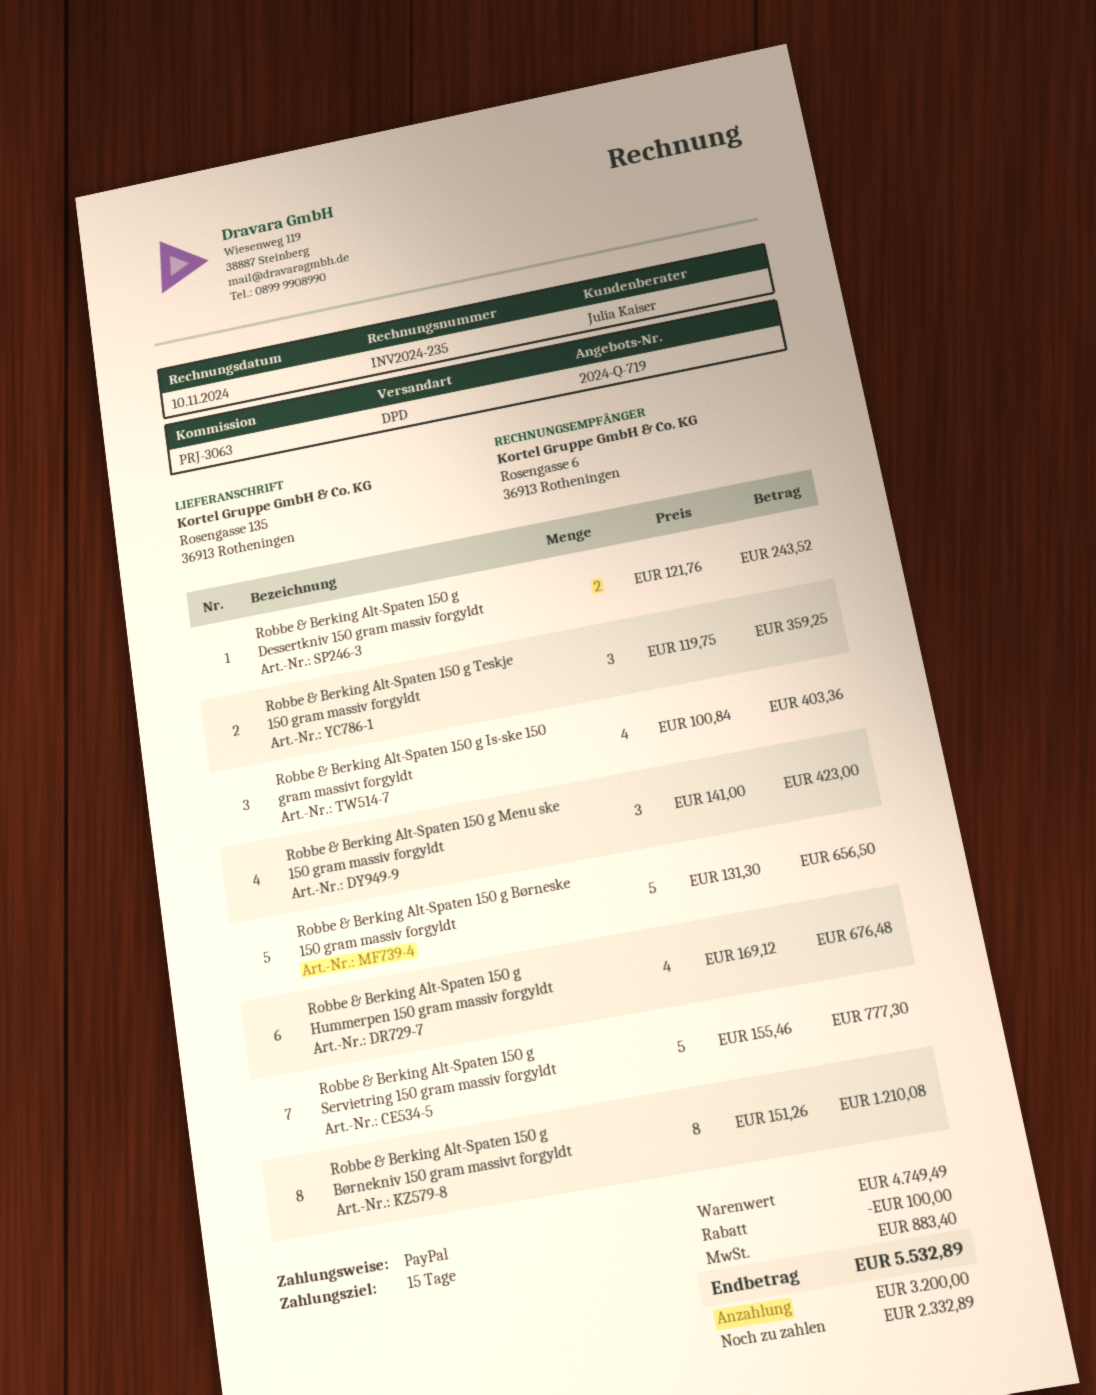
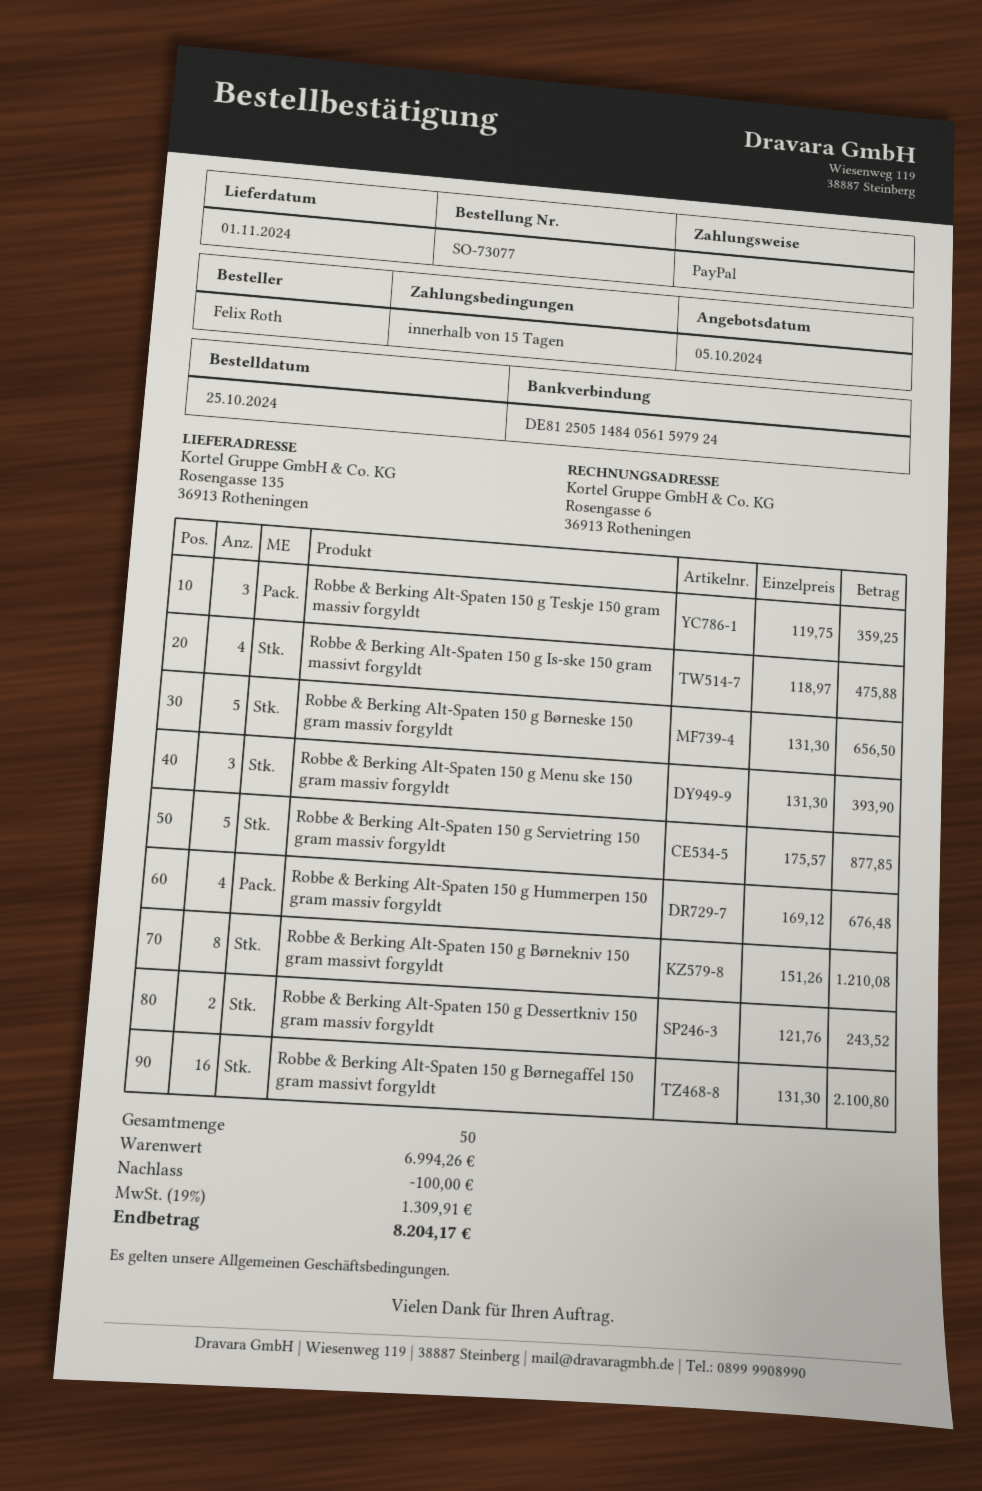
Robbe & Berking Alt-Spaten 150 g Is-ske 150 gram massivt forgyldt: 4 x 100.84 = 403.36 -> 4 x 118.97 = 475.88
Robbe & Berking Alt-Spaten 150 g Menu ske 150 gram massiv forgyldt: 3 x 141.00 = 423.00 -> 3 x 131.30 = 393.90
Robbe & Berking Alt-Spaten 150 g Servietring 150 gram massiv forgyldt: 5 x 155.46 = 777.30 -> 5 x 175.57 = 877.85
Robbe & Berking Alt-Spaten 150 g Børnegaffel 150 gram massivt forgyldt: none -> 16 x 131.30 = 2100.80
subtotal: 4749.49 -> 6994.26
tax: 883.40 -> 1309.91
total: 5532.89 -> 8204.17

